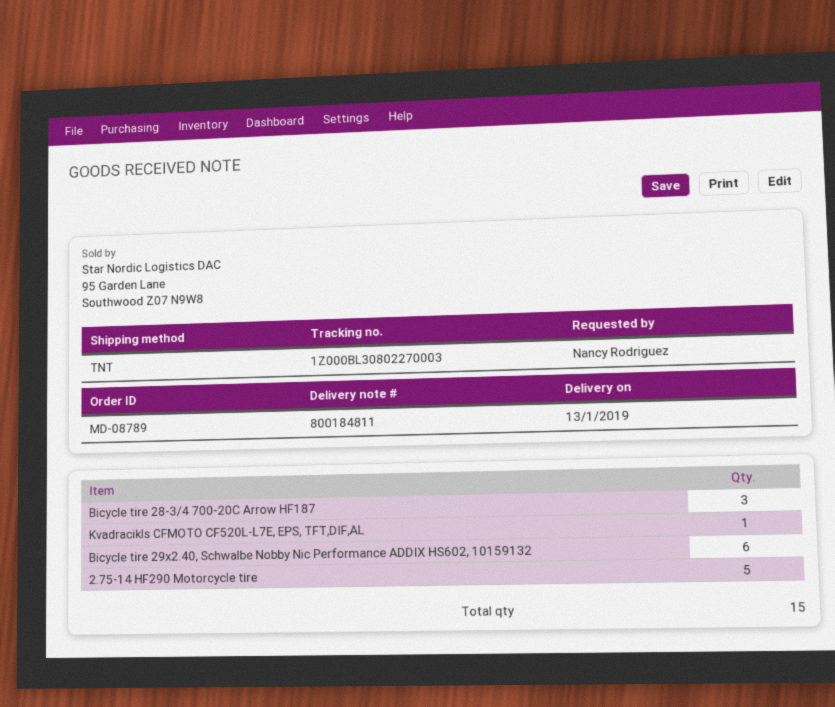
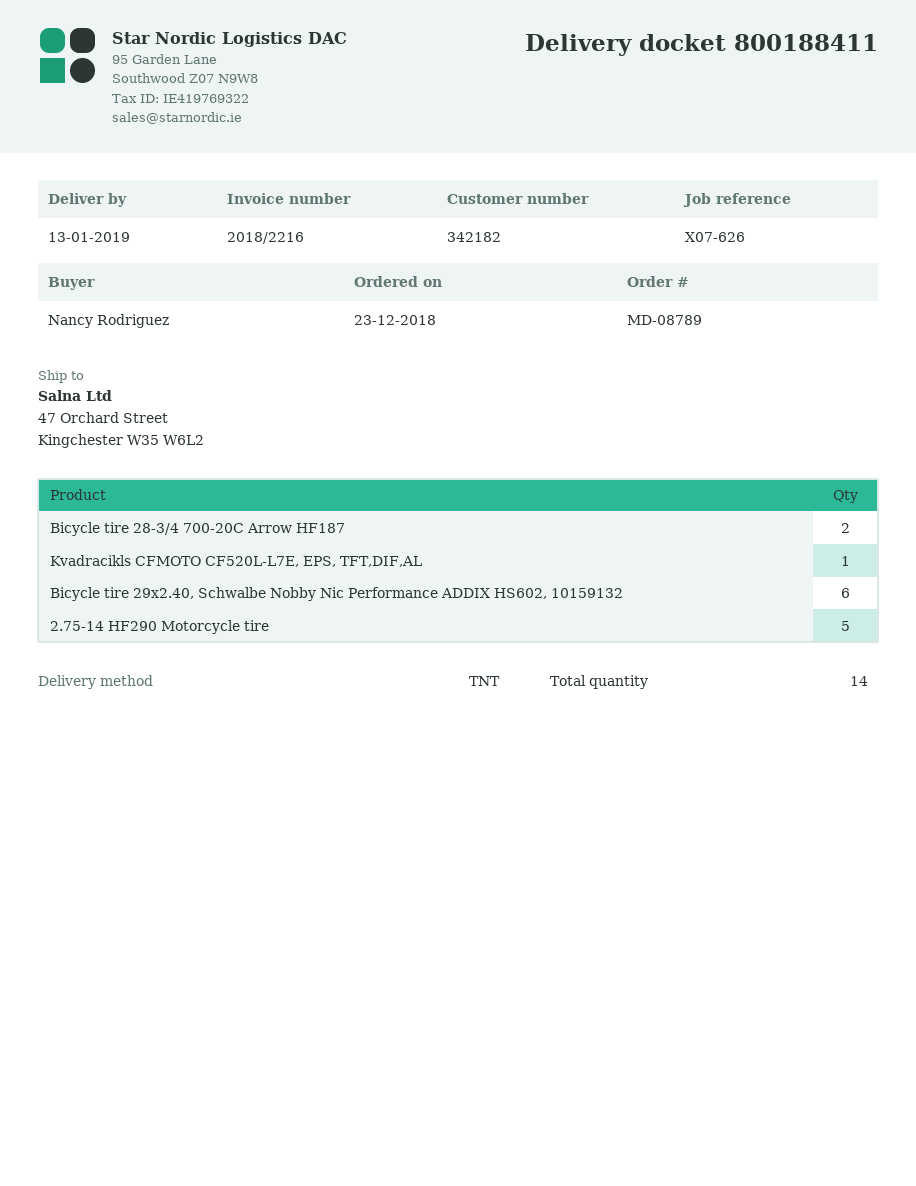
delivery note number: 800184811 -> 800188411
Bicycle tire 28-3/4 700-20C Arrow HF187: 3 -> 2
total quantity: 15 -> 14

